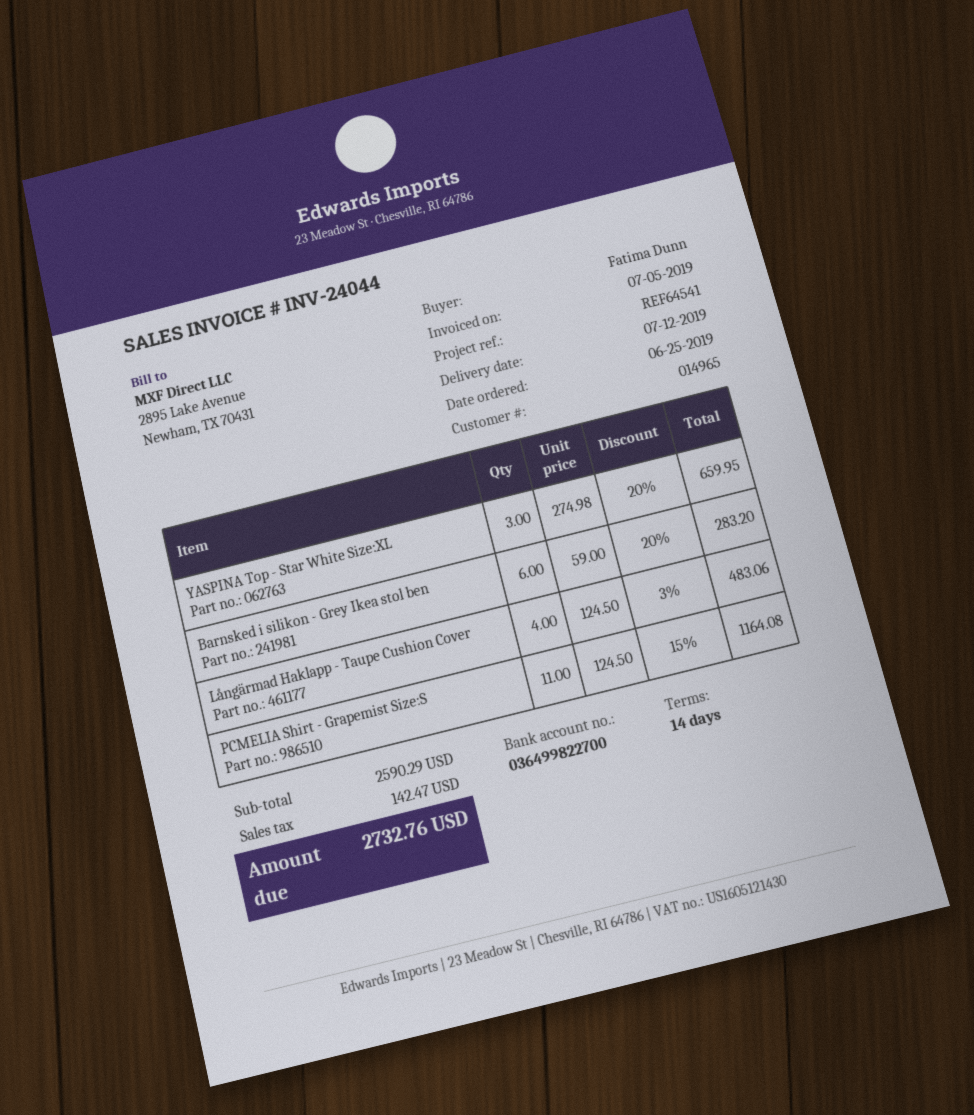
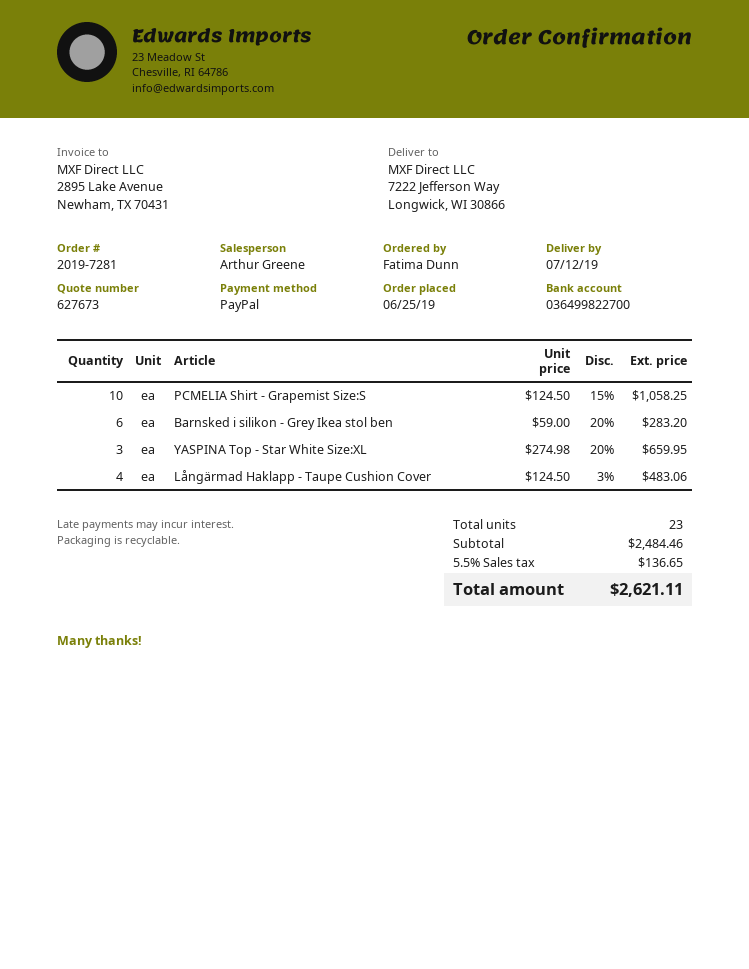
PCMELIA Shirt - Grapemist Size:S: 11 x 124.50 - 15% = 1164.08 -> 10 x 124.50 - 15% = 1058.25
subtotal: 2590.29 -> 2484.46
tax: 142.47 -> 136.65
total: 2732.76 -> 2621.11

